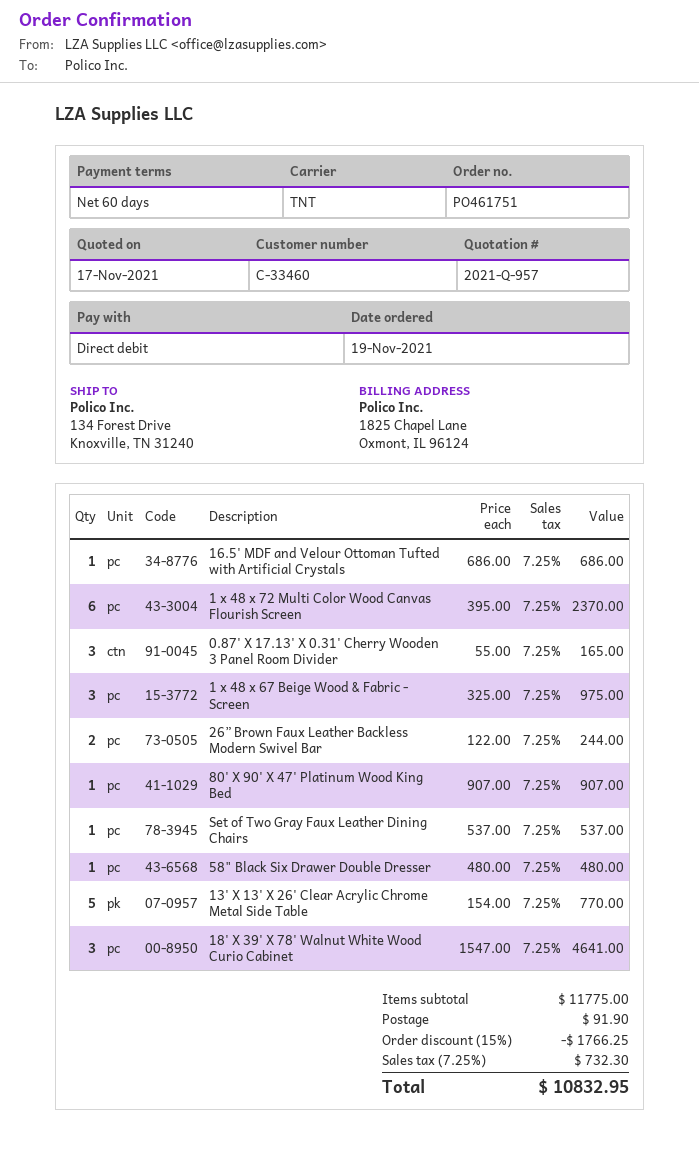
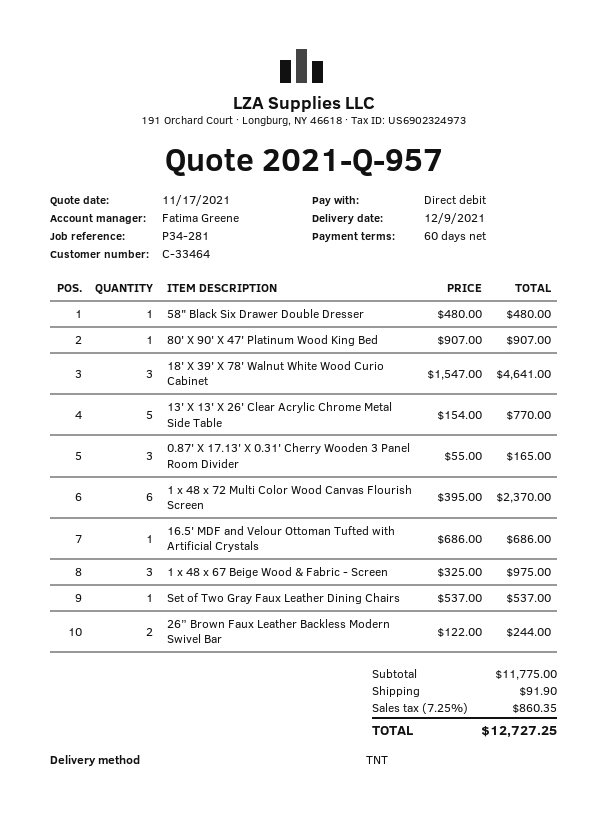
customer number: C-33460 -> C-33464
discount: 15% = 1766.25 -> none
tax: 7.25% = 732.30 -> 7.25% = 860.35
total: 10832.95 -> 12727.25

